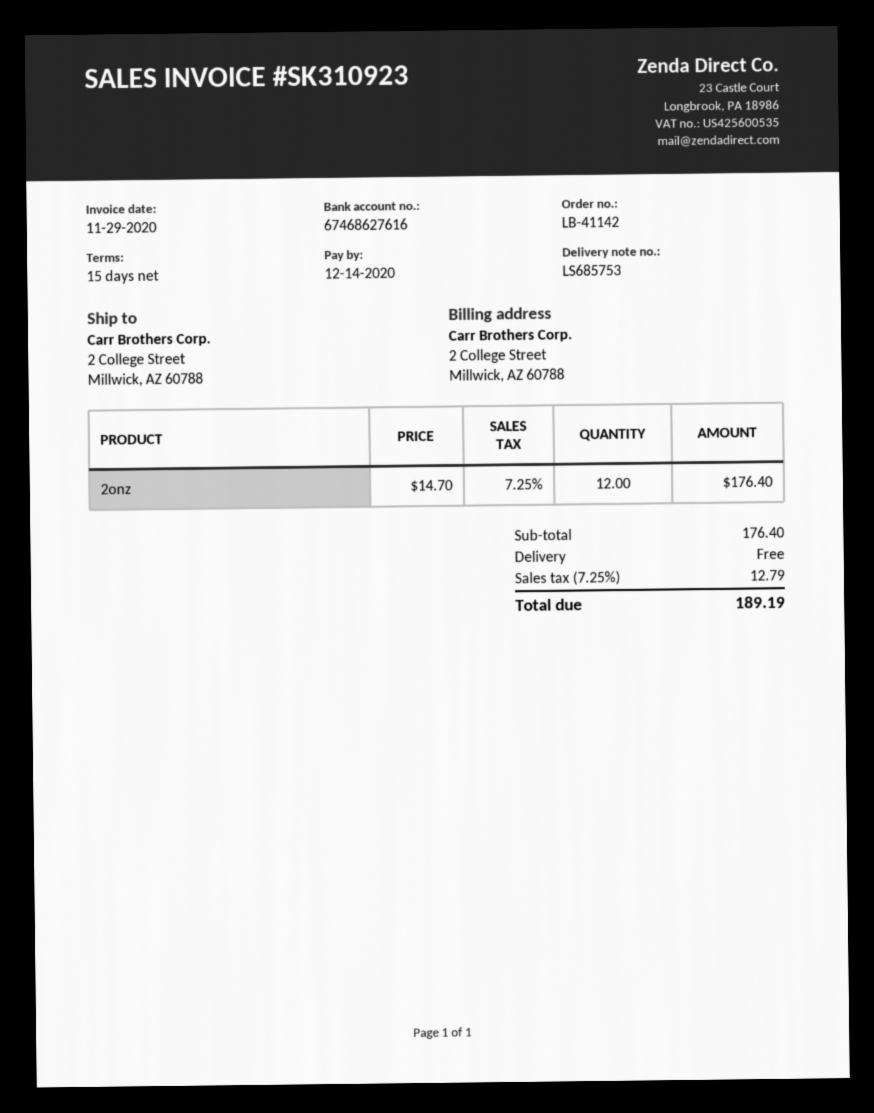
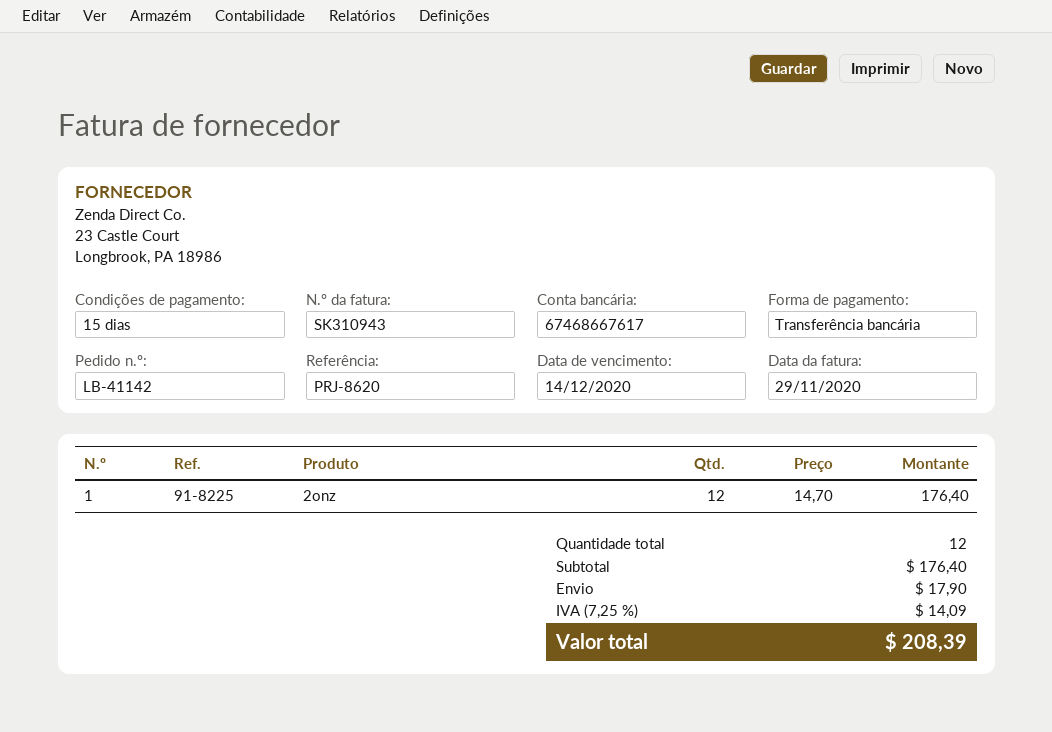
invoice number: SK310923 -> SK310943
bank account: 67468627616 -> 67468667617
shipping: 0.00 -> 17.90
tax: 7.25% = 12.79 -> 7.25% = 14.09
total: 189.19 -> 208.39

